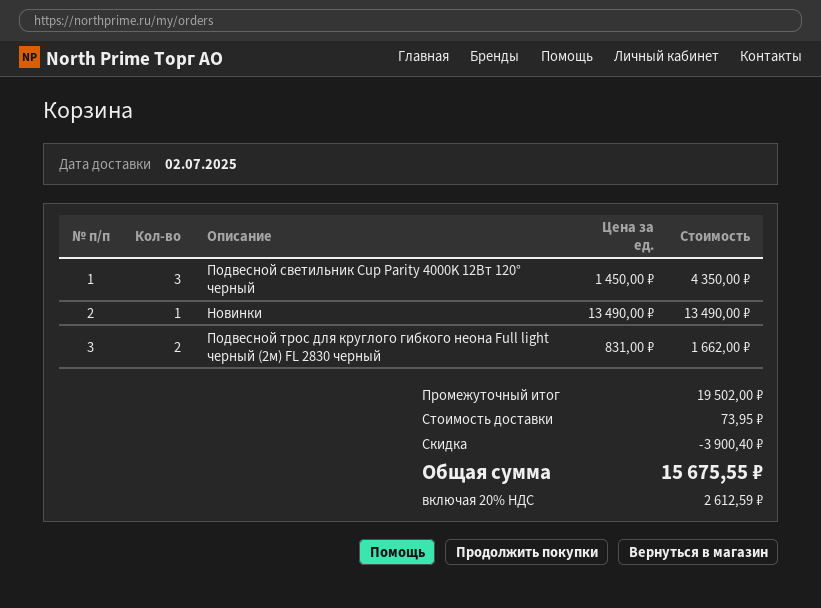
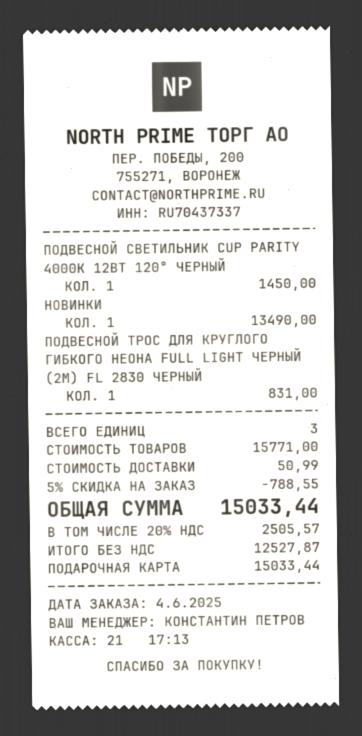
Подвесной светильник Cup Parity 4000K 12Вт 120° черный: 3 for 4350.00 -> 1 for 1450.00
Подвесной трос для круглого гибкого неона Full light черный (2м) FL 2830 черный: 2 for 1662.00 -> 1 for 831.00
subtotal: 19502.00 -> 15771.00
discount: 3900.40 -> 788.55
shipping: 73.95 -> 50.99
tax: 20% = 2612.59 -> 20% = 2505.57
total: 15675.55 -> 15033.44

